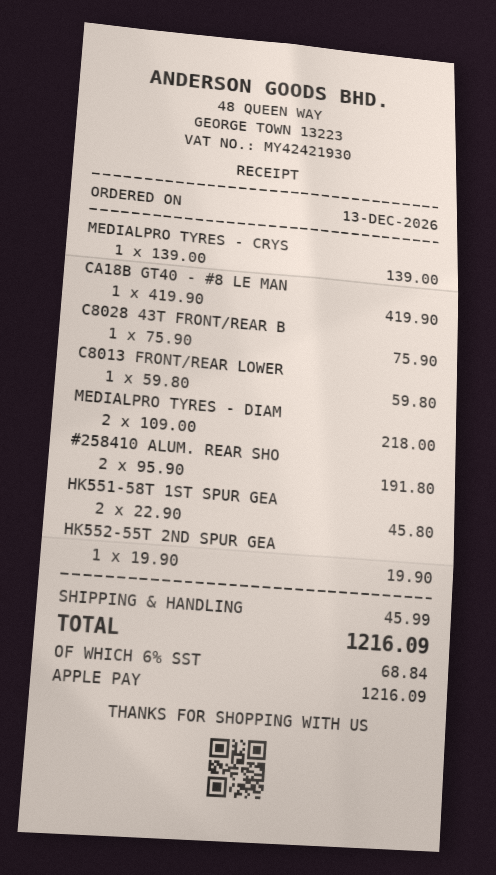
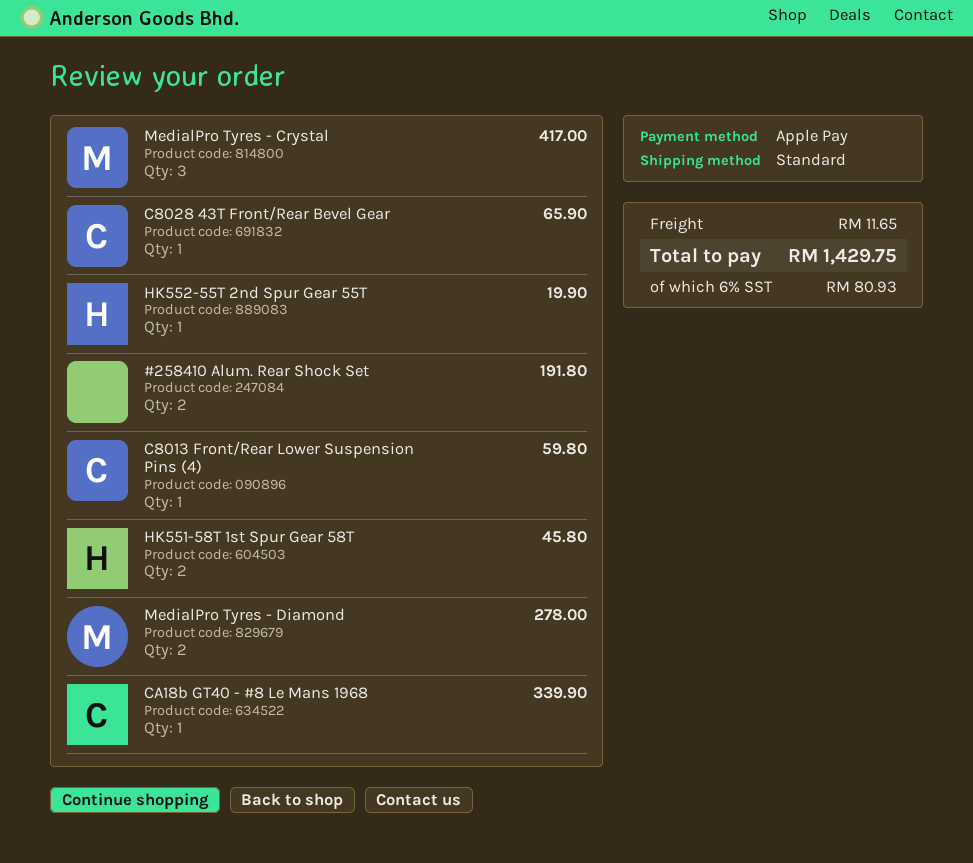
MEDIALPRO TYRES - CRYS: 1 for 139.00 -> 3 for 417.00
CA18B GT40 - #8 LE MAN: 1 for 419.90 -> 1 for 339.90
C8028 43T FRONT/REAR B: 1 for 75.90 -> 1 for 65.90
MEDIALPRO TYRES - DIAM: 2 for 218.00 -> 2 for 278.00
shipping: 45.99 -> 11.65
tax: 6% = 68.84 -> 6% = 80.93
total: 1216.09 -> 1429.75

